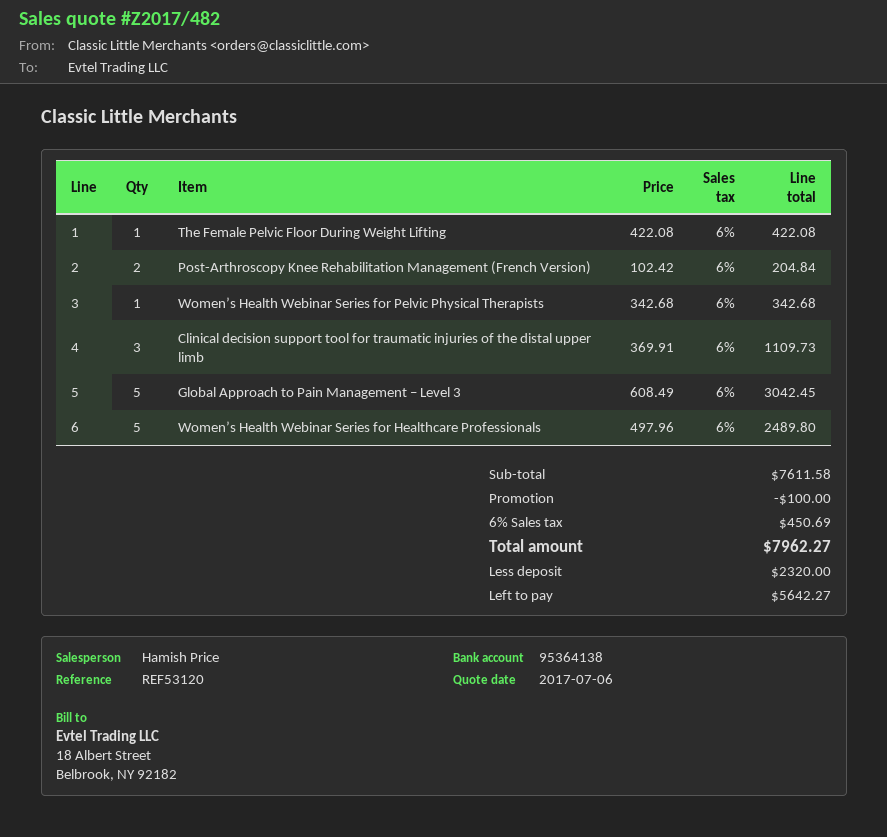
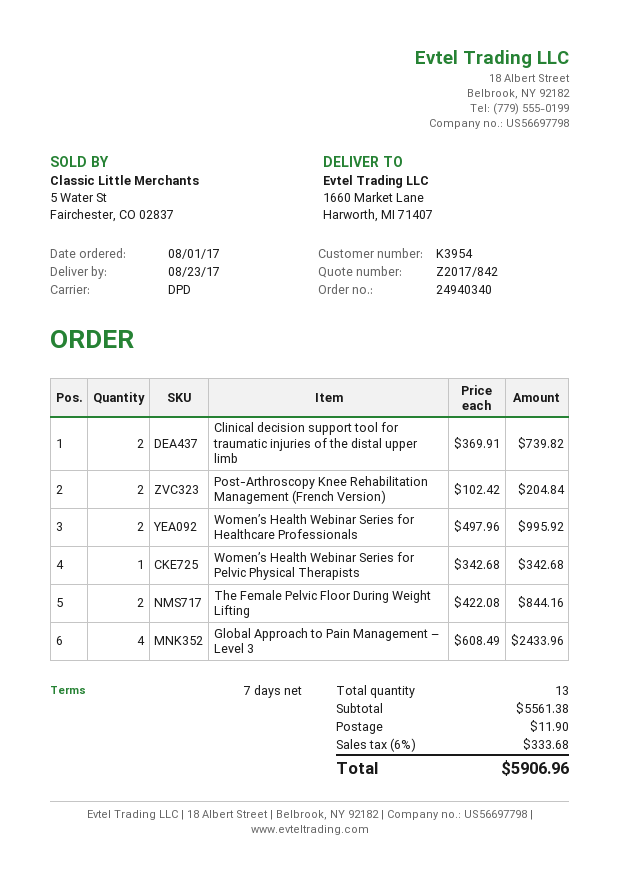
quote number: Z2017/482 -> Z2017/842
The Female Pelvic Floor During Weight Lifting: 1 x 422.08 = 422.08 -> 2 x 422.08 = 844.16
Clinical decision support tool for traumatic injuries of the distal upper limb: 3 x 369.91 = 1109.73 -> 2 x 369.91 = 739.82
Global Approach to Pain Management – Level 3: 5 x 608.49 = 3042.45 -> 4 x 608.49 = 2433.96
Women’s Health Webinar Series for Healthcare Professionals: 5 x 497.96 = 2489.80 -> 2 x 497.96 = 995.92
subtotal: 7611.58 -> 5561.38
discount: 100.00 -> none
shipping: none -> 11.90
tax: 6% = 450.69 -> 6% = 333.68
total: 7962.27 -> 5906.96

